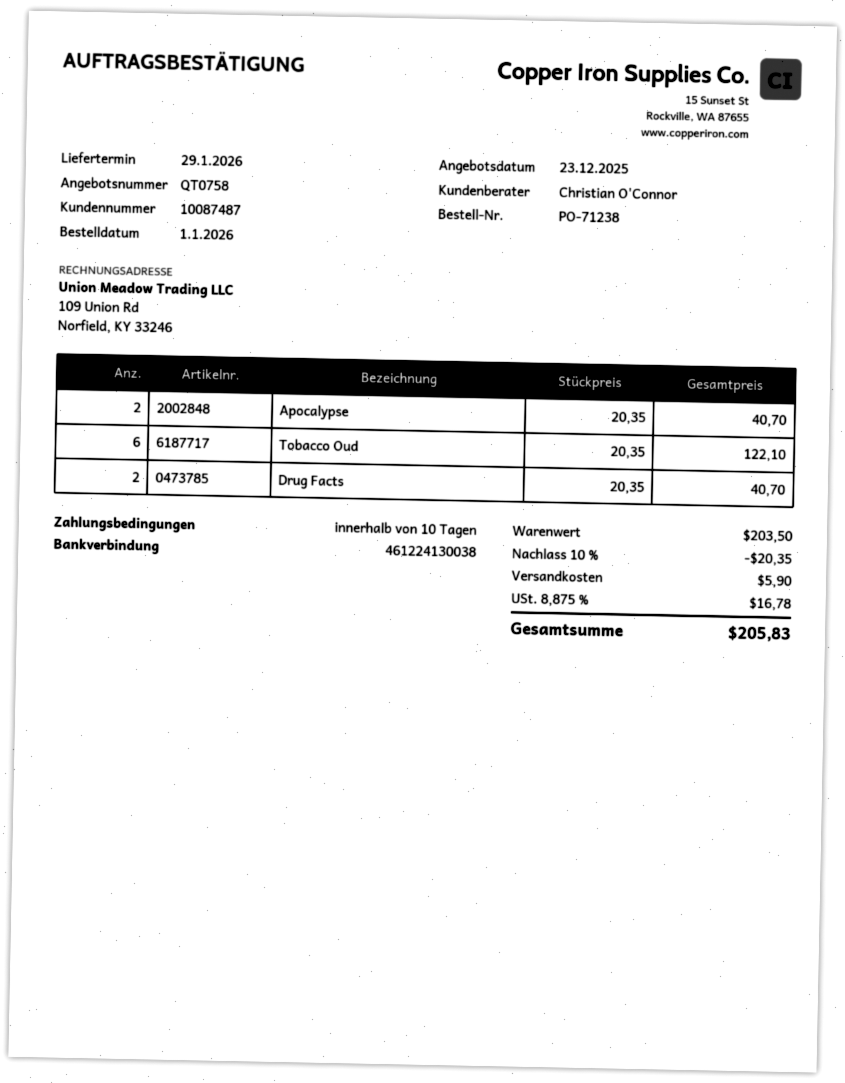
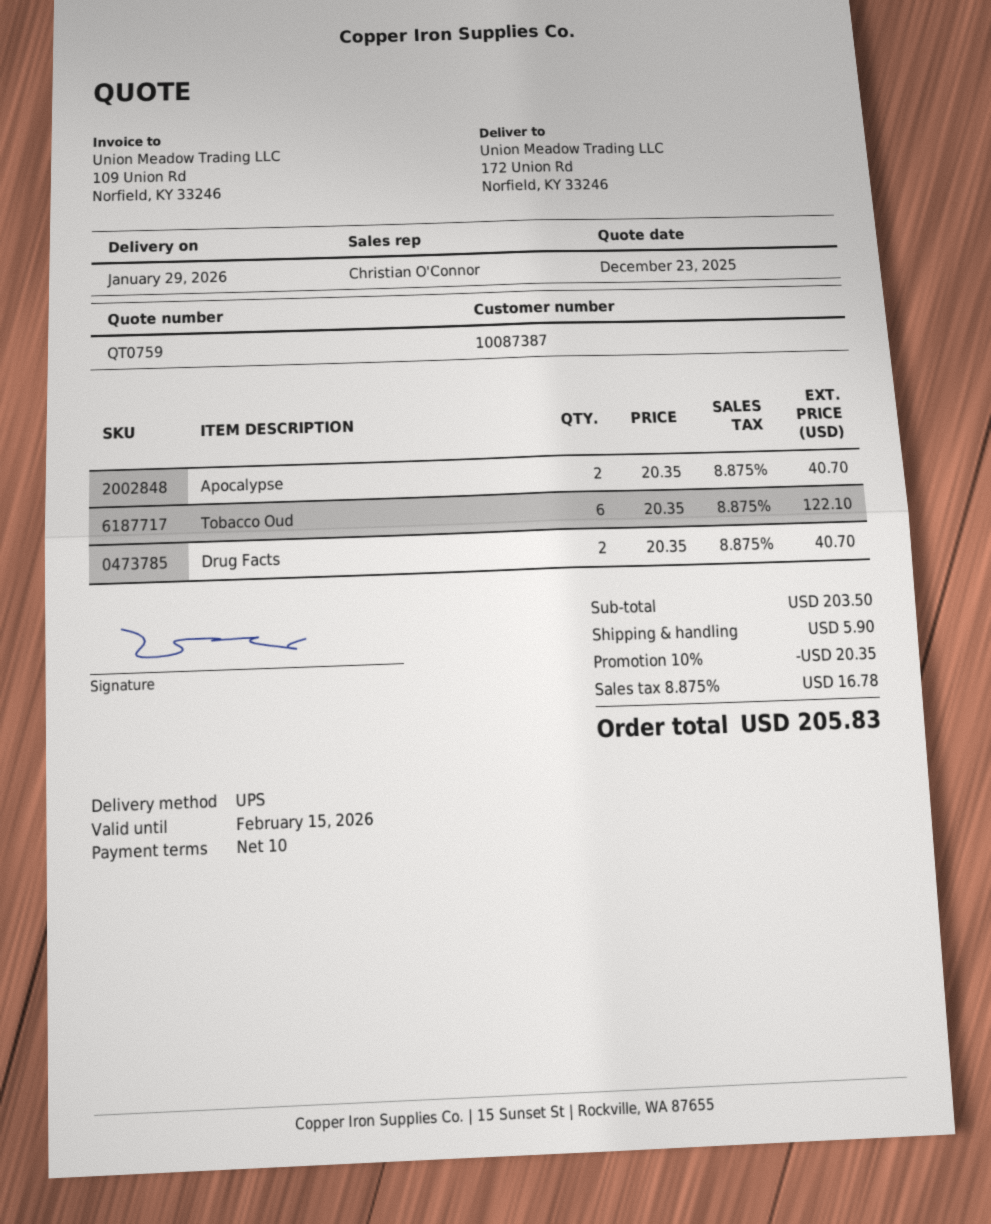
quote number: QT0758 -> QT0759
customer number: 10087487 -> 10087387

